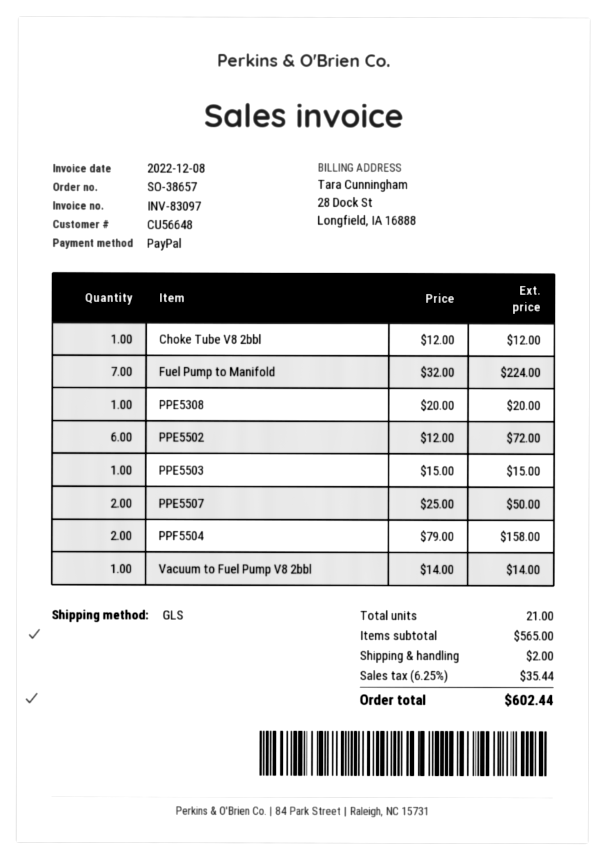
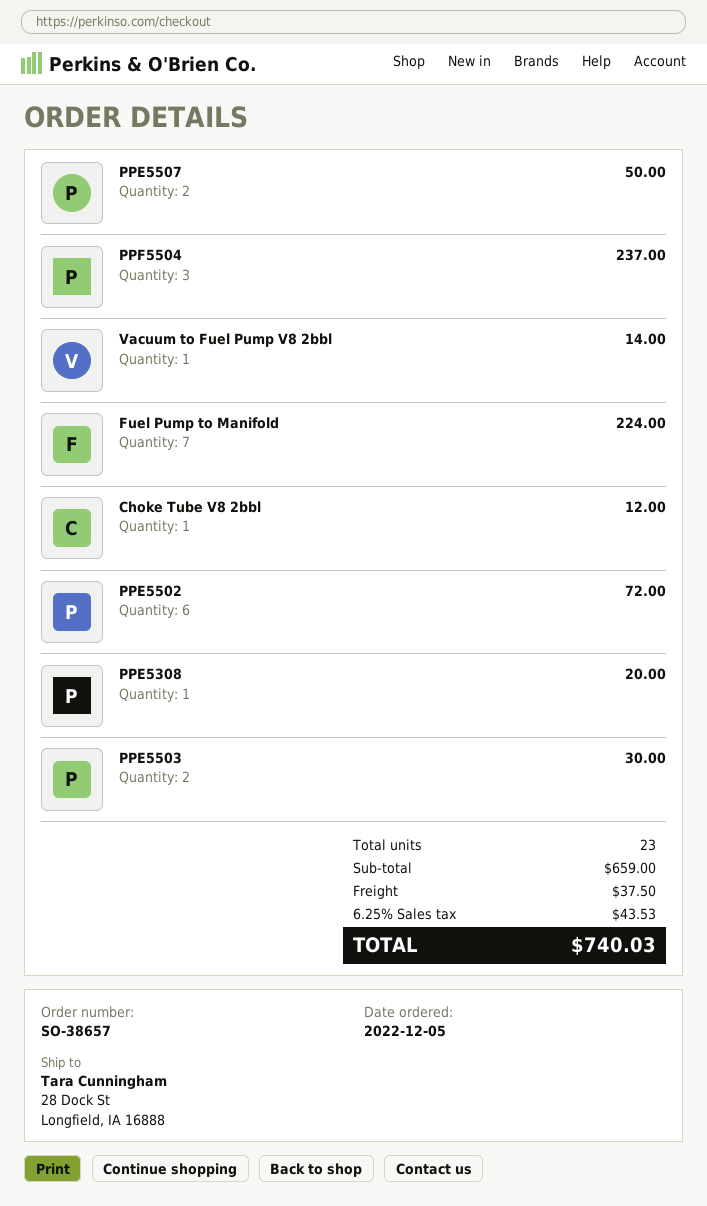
PPE5503: 1 for 15.00 -> 2 for 30.00
PPF5504: 2 for 158.00 -> 3 for 237.00
total quantity: 21 -> 23
subtotal: 565.00 -> 659.00
shipping: 2.00 -> 37.50
tax: 6.25% = 35.44 -> 6.25% = 43.53
total: 602.44 -> 740.03

